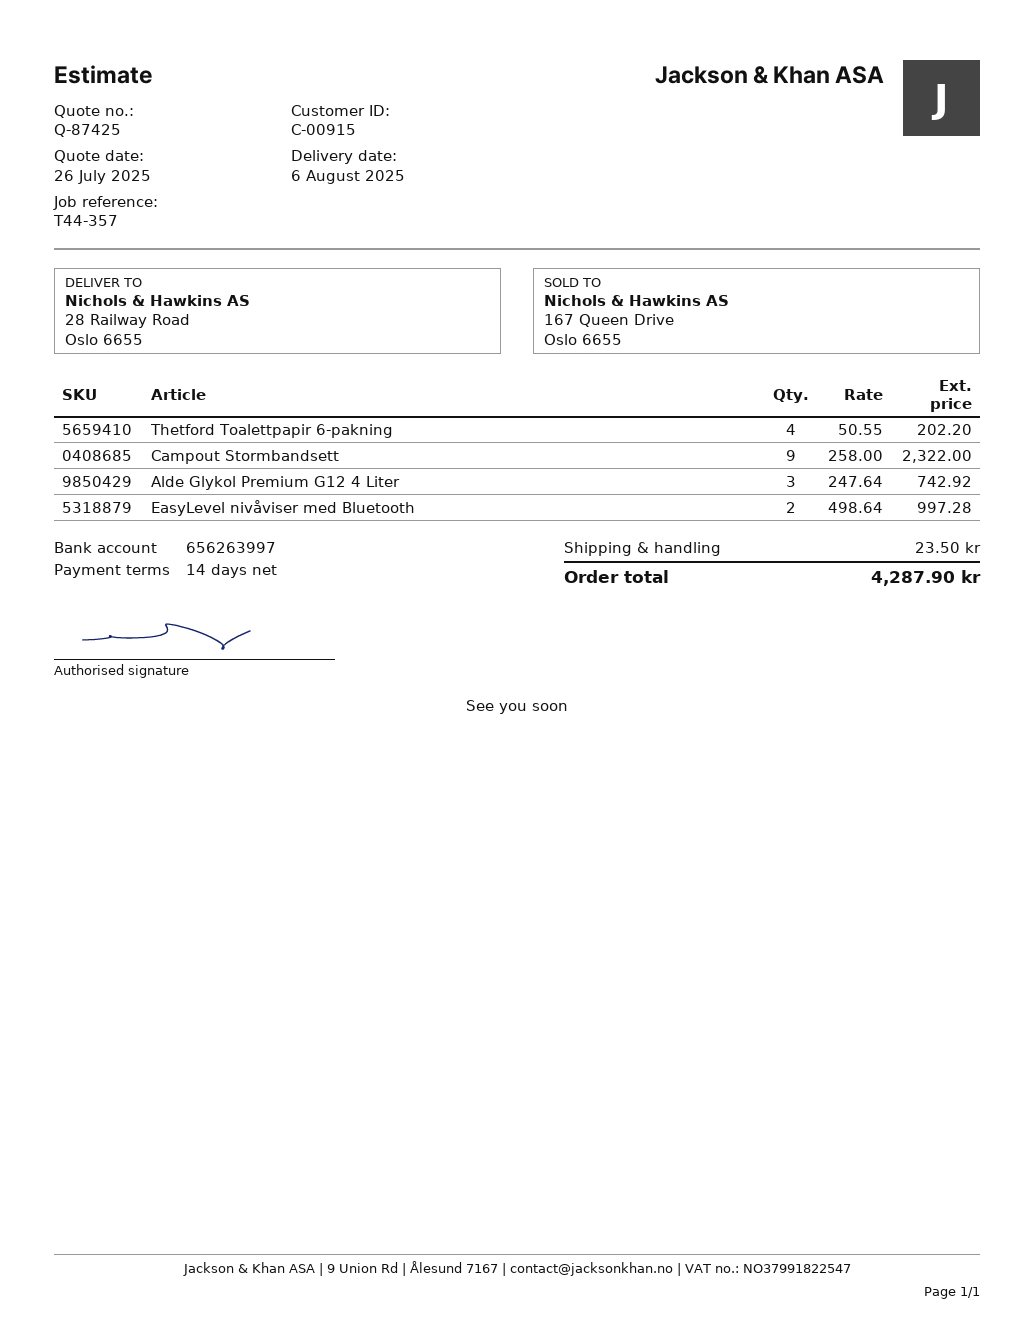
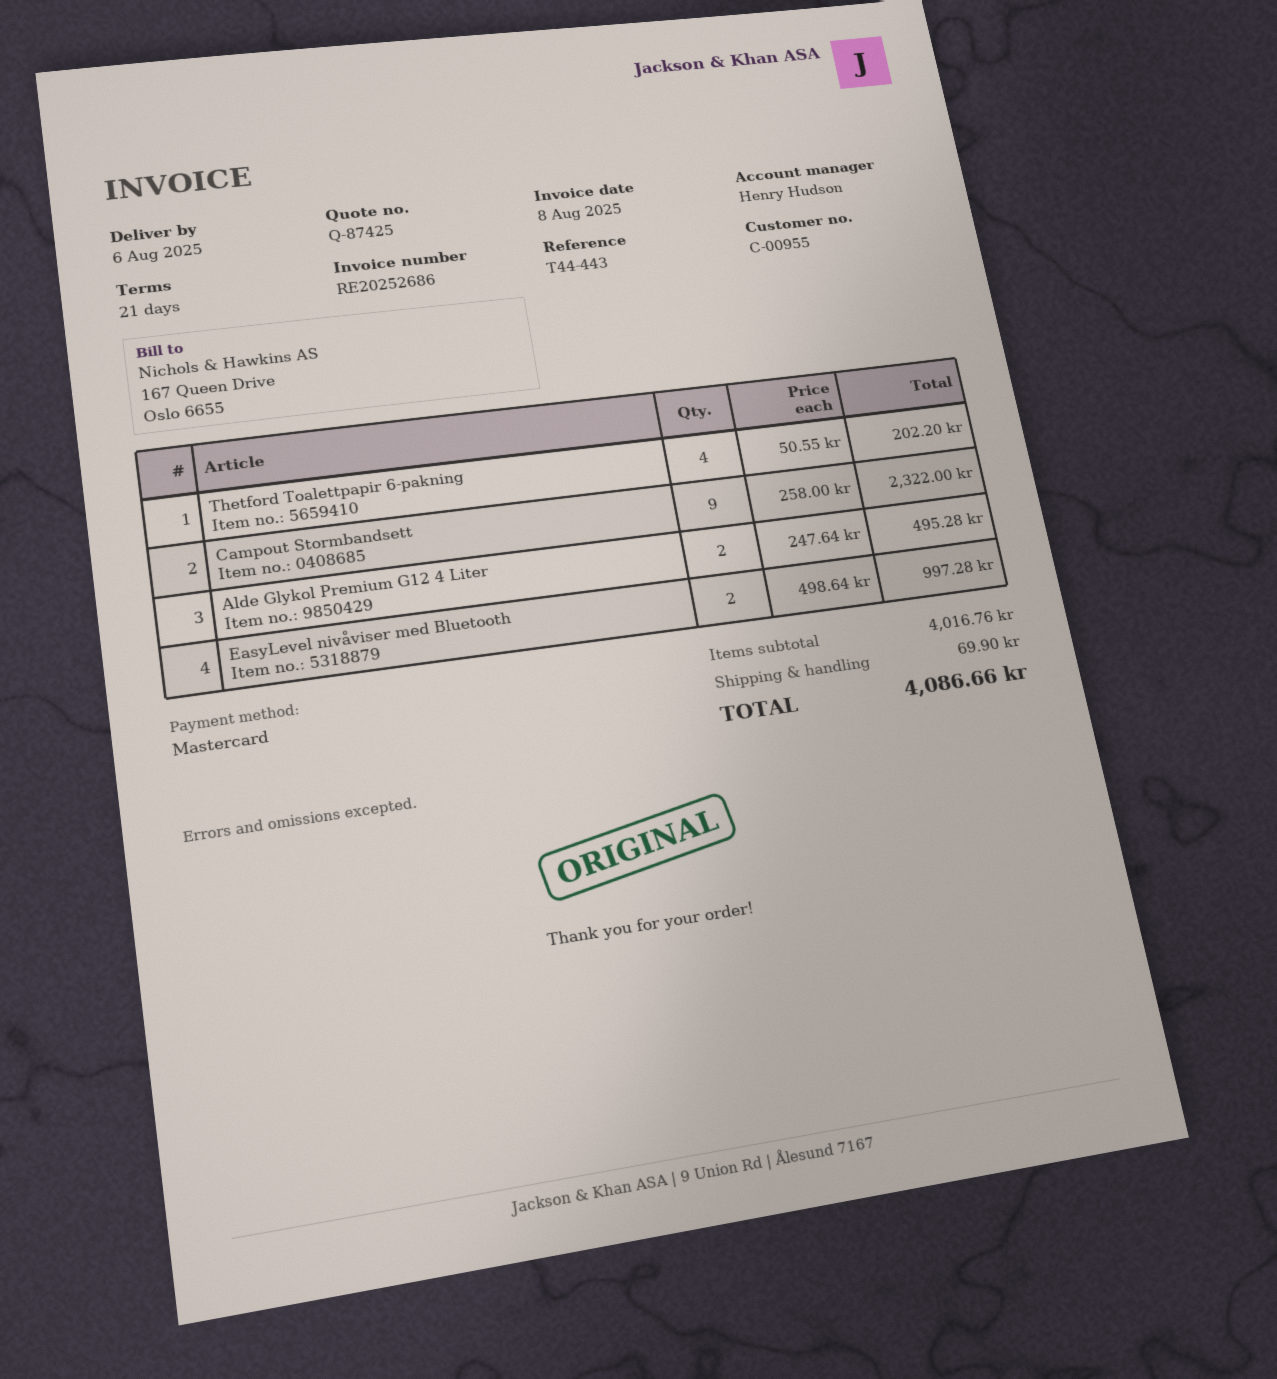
payment terms: 14 days -> 21 days
customer number: C-00915 -> C-00955
reference: T44-357 -> T44-443
Alde Glykol Premium G12 4 Liter: 3 x 247.64 = 742.92 -> 2 x 247.64 = 495.28
shipping: 23.50 -> 69.90
total: 4287.90 -> 4086.66

